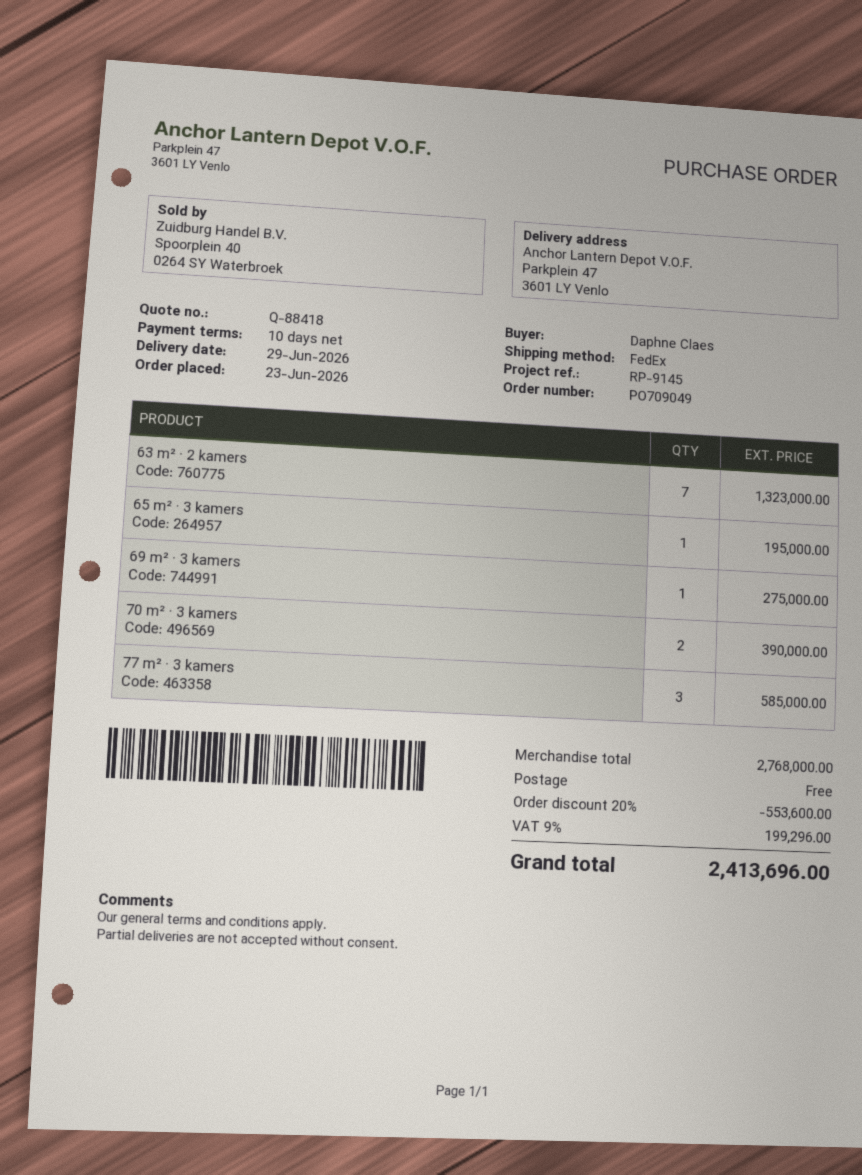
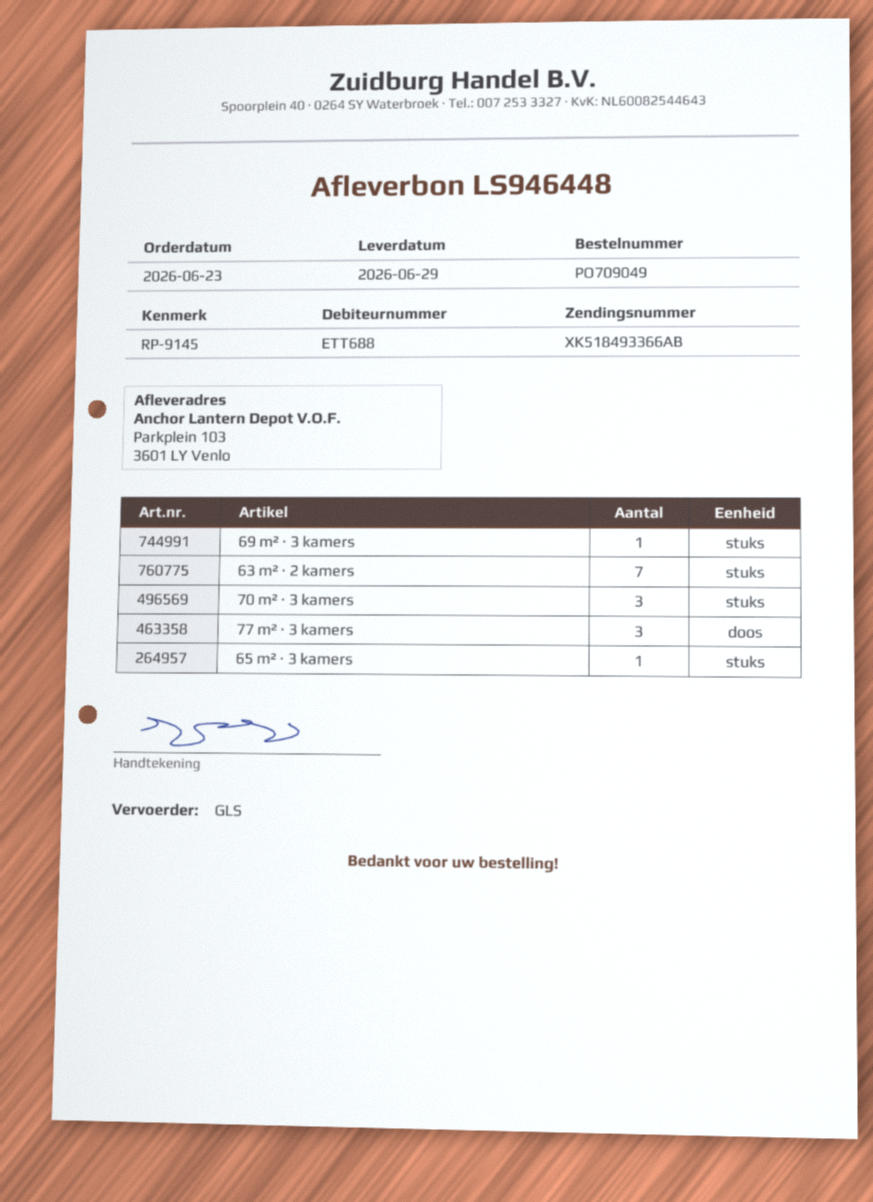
shipping method: FedEx -> GLS
ship to: Parkplein 47, 3601 LY Venlo -> Parkplein 103, 3601 LY Venlo
70 m² · 3 kamers: 2 -> 3

